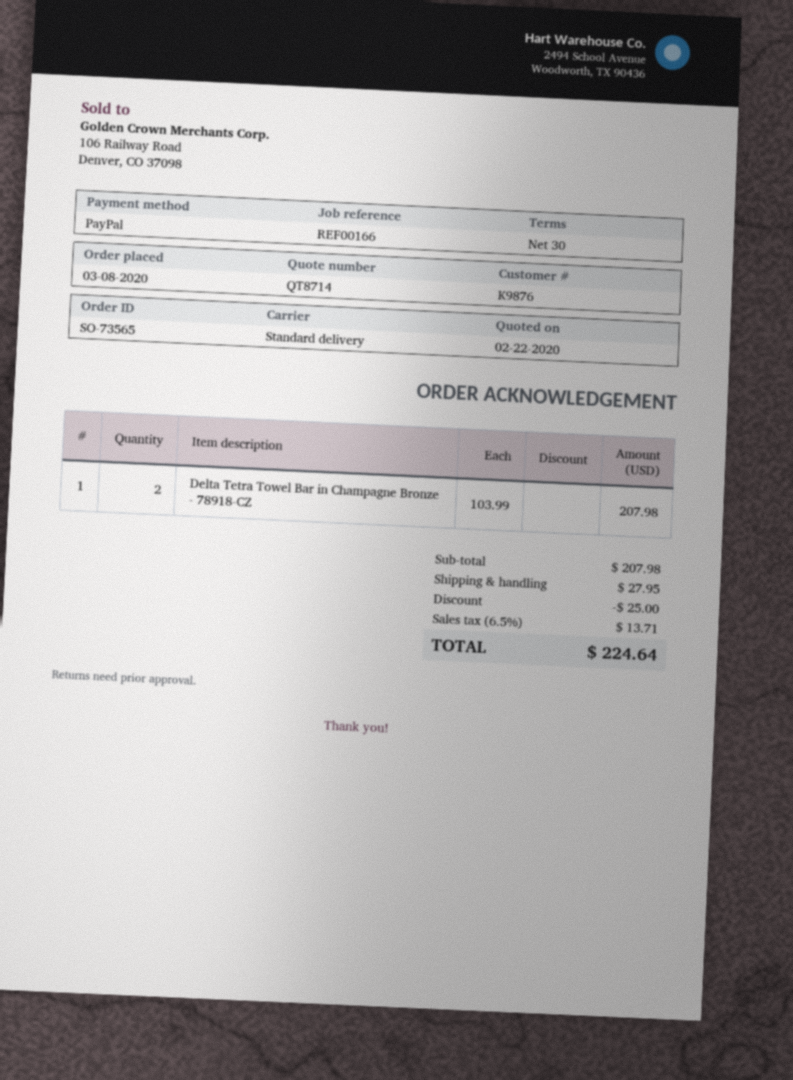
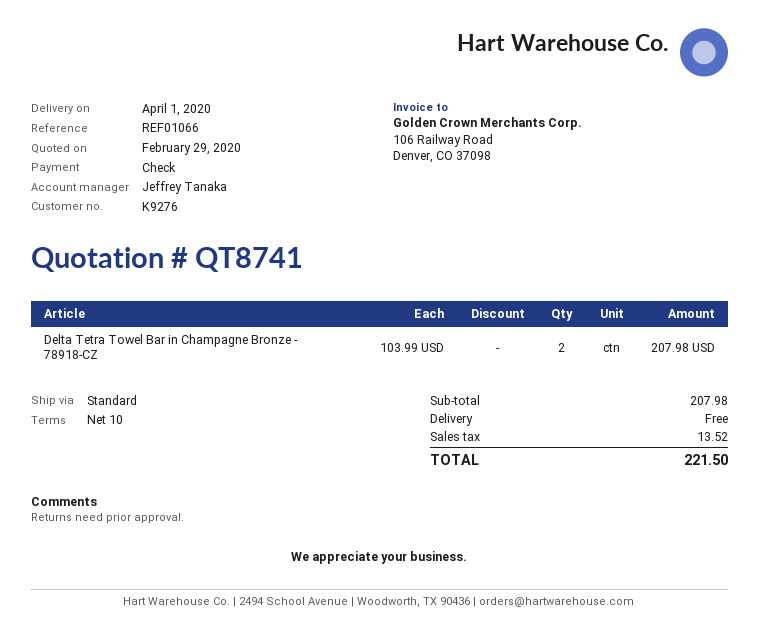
quote number: QT8714 -> QT8741
quote date: 2020-02-22 -> 2020-02-29
payment terms: 30 days -> 10 days
customer number: K9876 -> K9276
reference: REF00166 -> REF01066
payment method: PayPal -> cheque
discount: 25.00 -> none
shipping: 27.95 -> 0.00
tax: 13.71 -> 13.52
total: 224.64 -> 221.50

